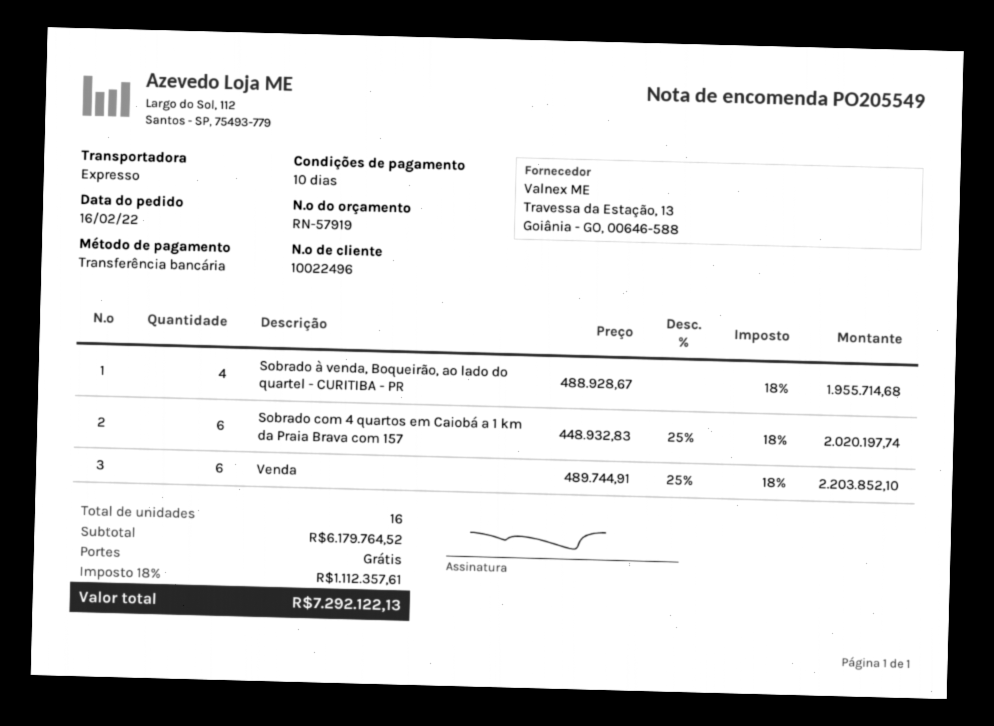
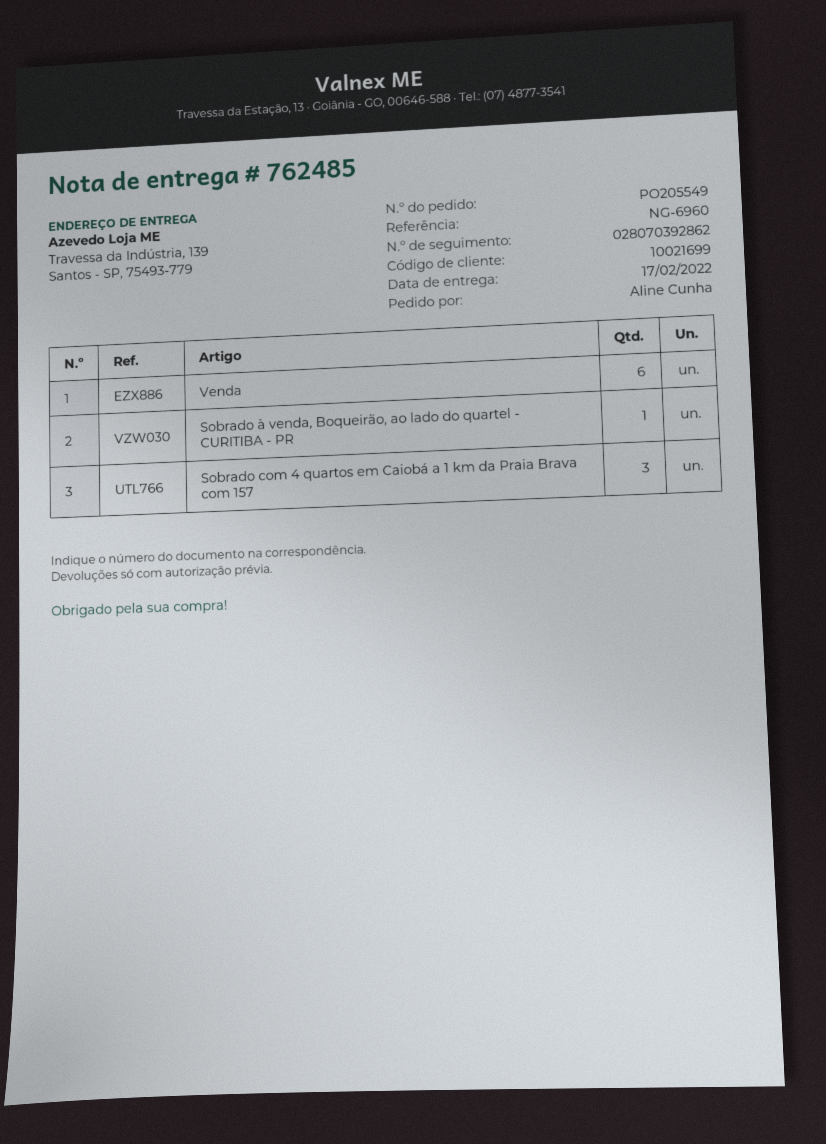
customer number: 10022496 -> 10021699
Sobrado à venda, Boqueirão, ao lado do quartel - CURITIBA - PR: 4 -> 1
Sobrado com 4 quartos em Caiobá a 1 km da Praia Brava com 157: 6 -> 3

